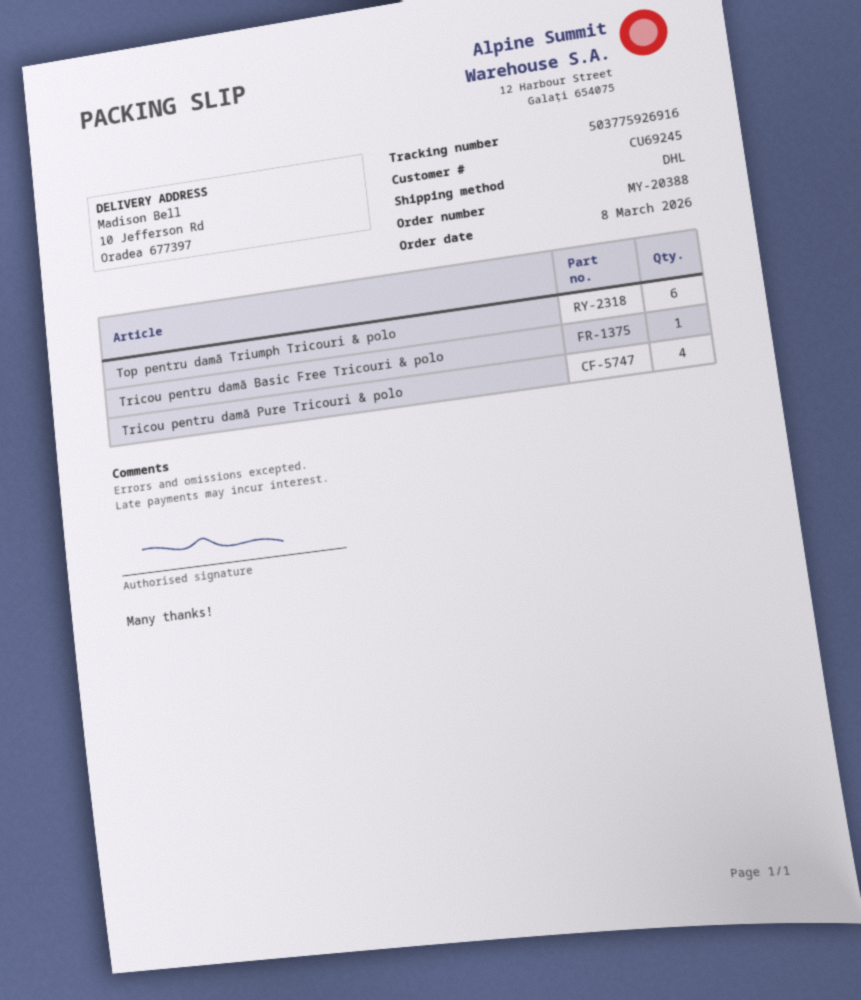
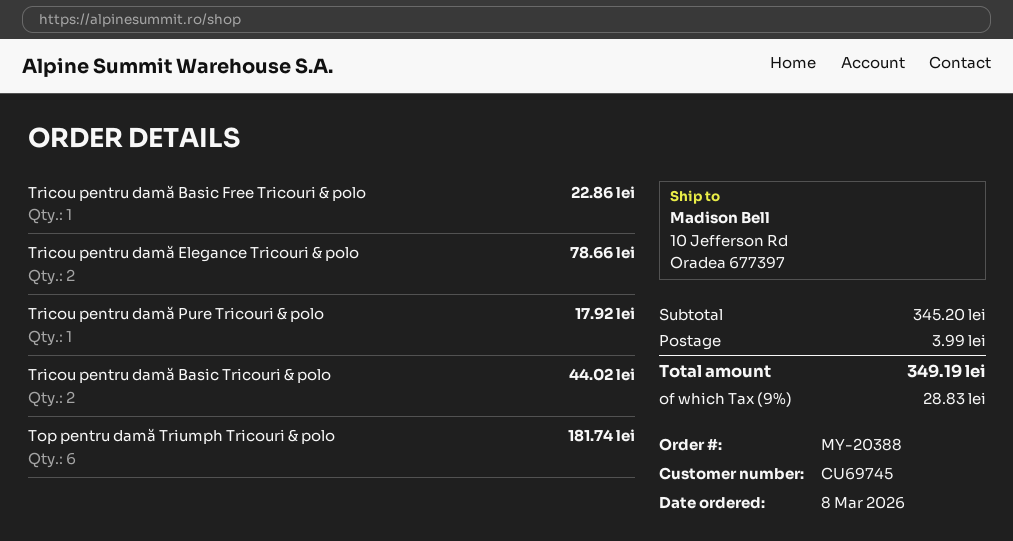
customer number: CU69245 -> CU69745
Tricou pentru damă Pure Tricouri & polo: 4 -> 1
Tricou pentru damă Elegance Tricouri & polo: none -> 2
Tricou pentru damă Basic Tricouri & polo: none -> 2

